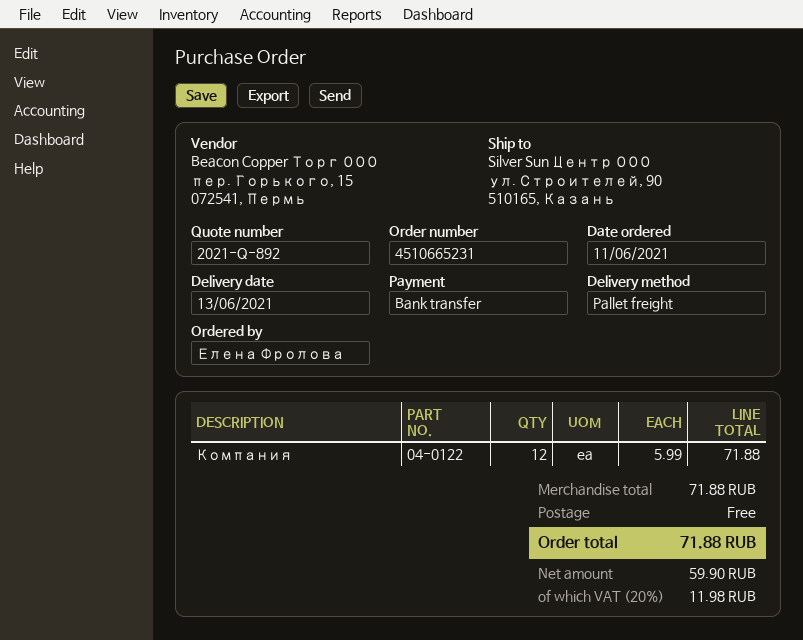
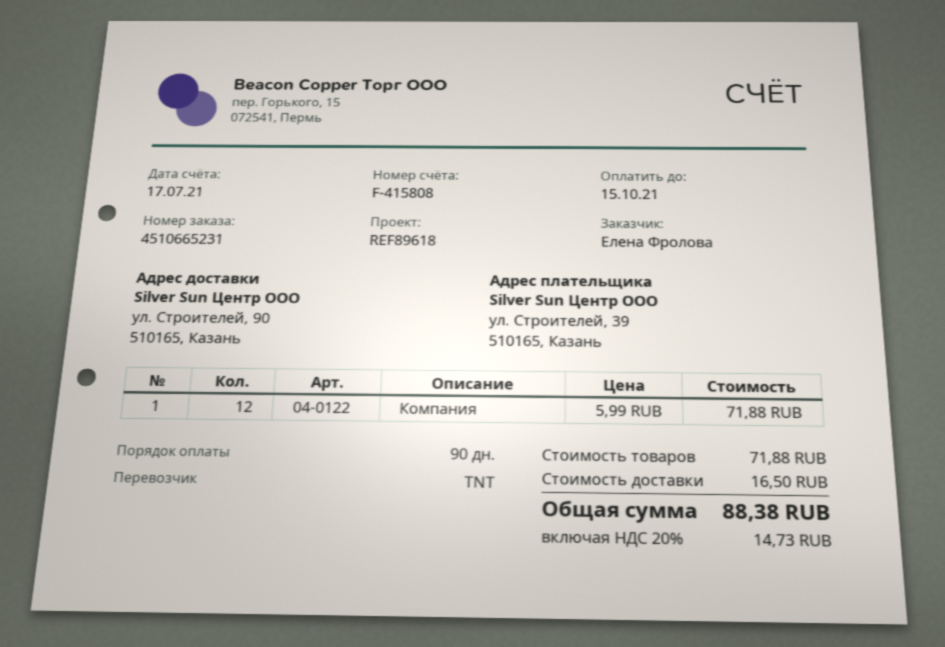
shipping method: pallet freight -> TNT
shipping: 0.00 -> 16.50
tax: 20% = 11.98 -> 20% = 14.73
total: 71.88 -> 88.38

